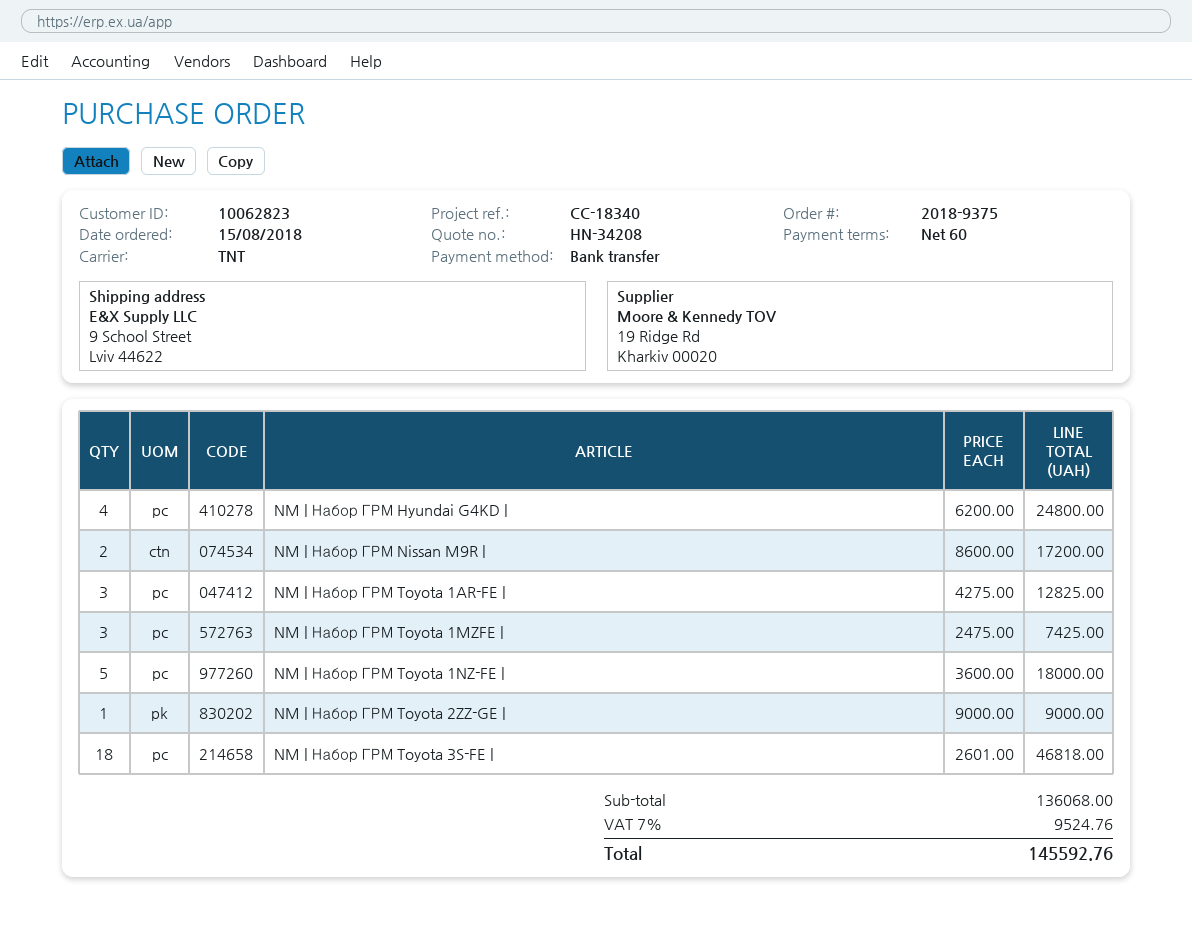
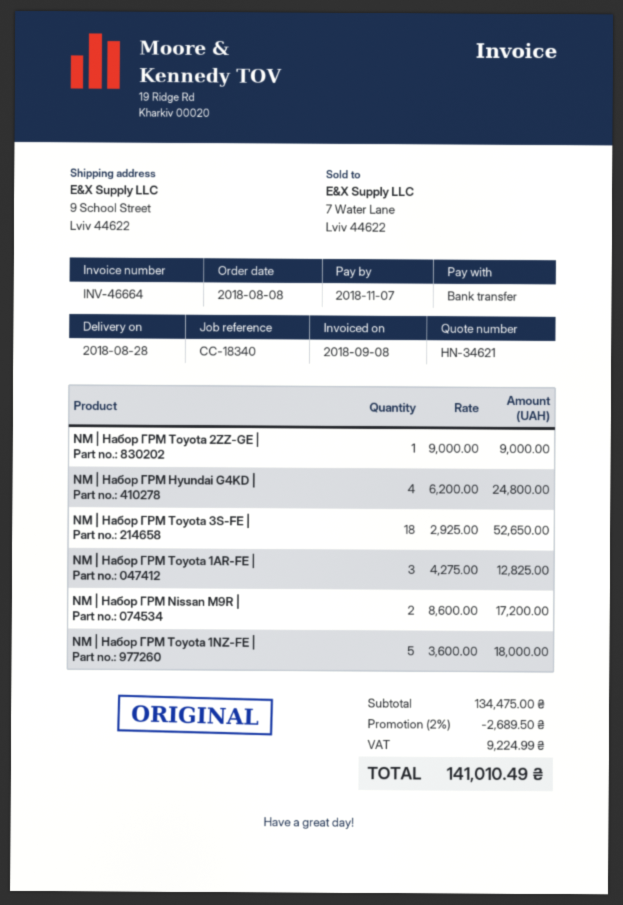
quote number: HN-34208 -> HN-34621
order date: 2018-08-15 -> 2018-08-08
NM | Набор ГРМ Toyota 1MZFE |: 3 x 2475.00 = 7425.00 -> none
NM | Набор ГРМ Toyota 3S-FE |: 18 x 2601.00 = 46818.00 -> 18 x 2925.00 = 52650.00
subtotal: 136068.00 -> 134475.00
discount: none -> 2% = 2689.50
tax: 9524.76 -> 9224.99
total: 145592.76 -> 141010.49

